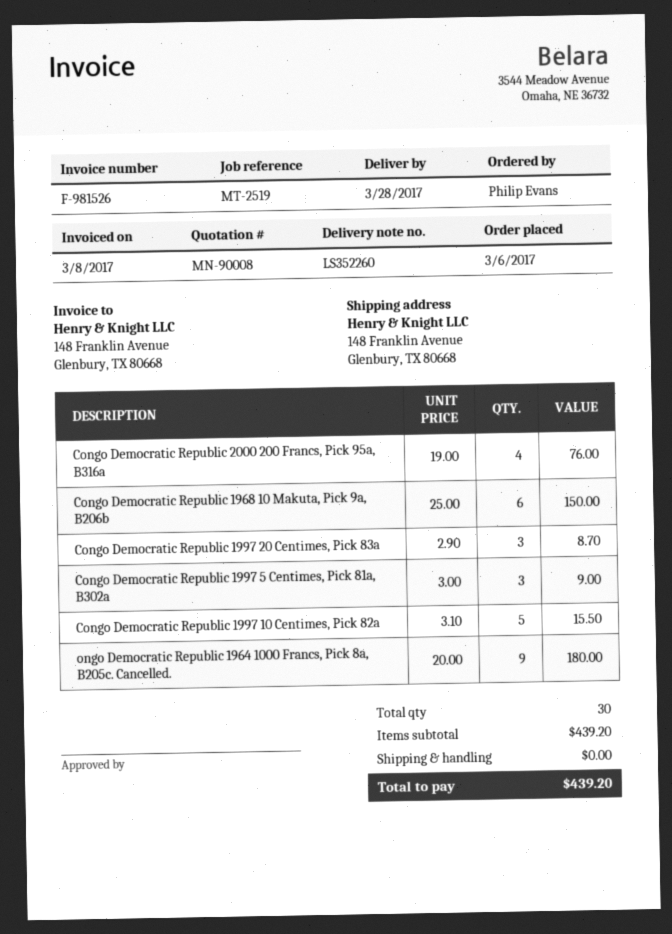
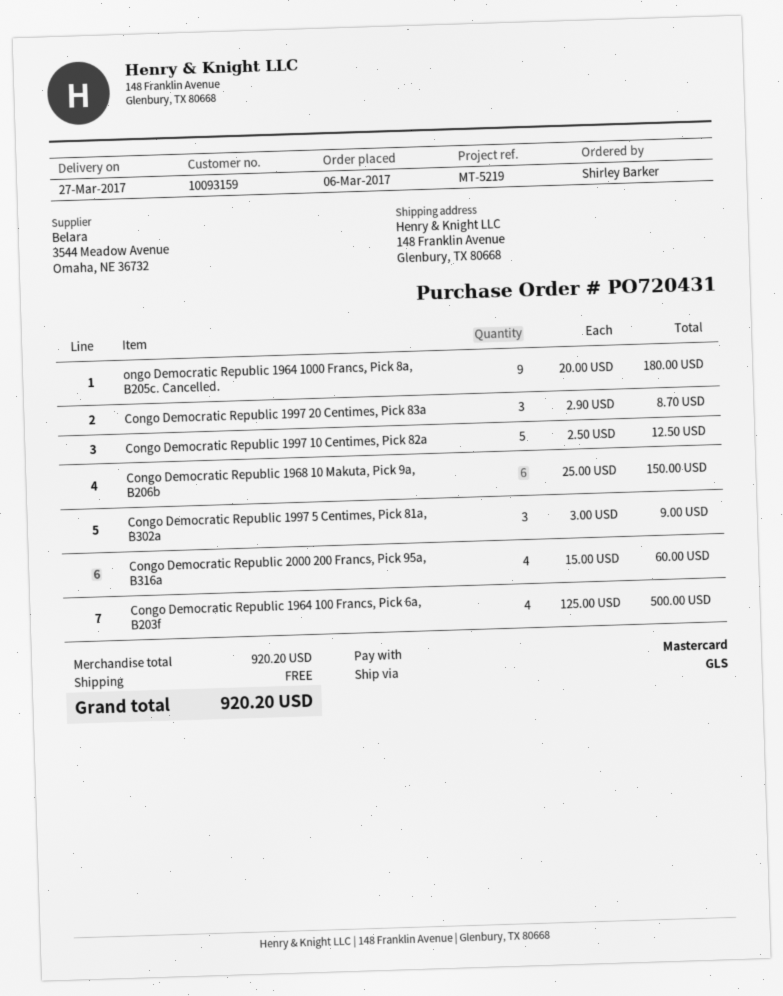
delivery date: 2017-03-28 -> 2017-03-27
reference: MT-2519 -> MT-5219
ordered by: Philip Evans -> Shirley Barker
Congo Democratic Republic 2000 200 Francs, Pick 95a, B316a: 4 x 19.00 = 76.00 -> 4 x 15.00 = 60.00
Congo Democratic Republic 1997 10 Centimes, Pick 82a: 5 x 3.10 = 15.50 -> 5 x 2.50 = 12.50
Congo Democratic Republic 1964 100 Francs, Pick 6a, B203f: none -> 4 x 125.00 = 500.00
subtotal: 439.20 -> 920.20
total: 439.20 -> 920.20

